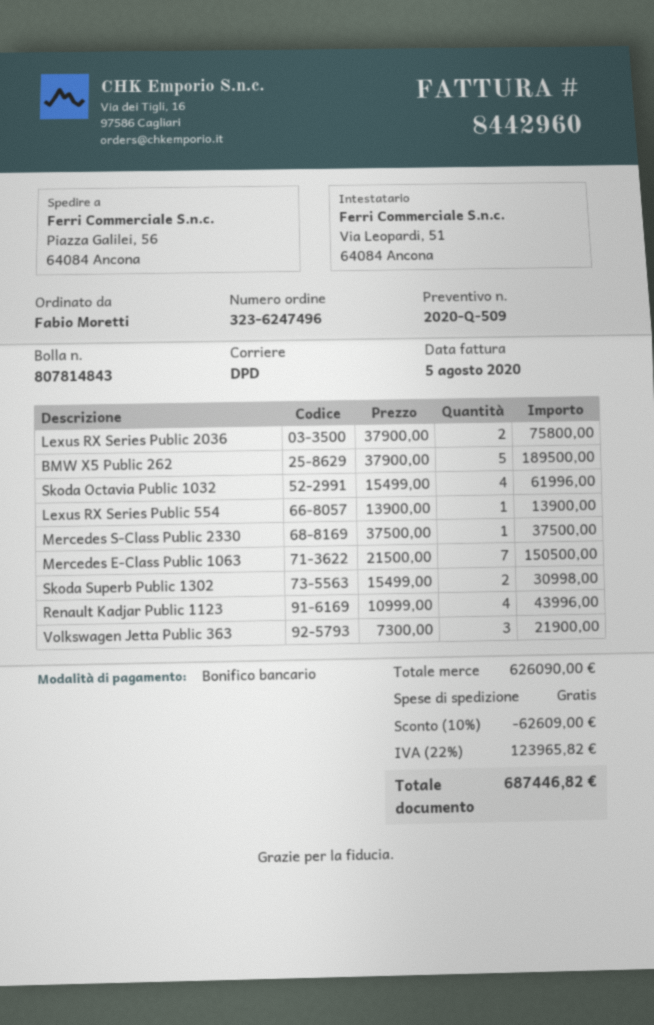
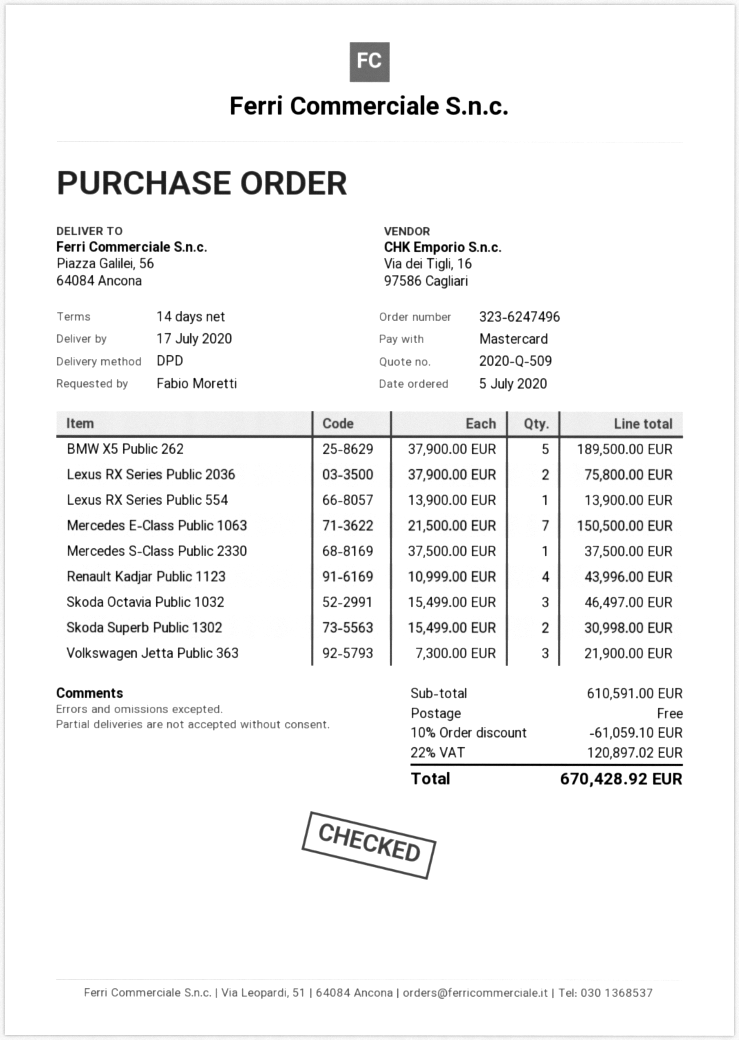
payment method: bank transfer -> Mastercard
Skoda Octavia Public 1032: 4 x 15499.00 = 61996.00 -> 3 x 15499.00 = 46497.00
subtotal: 626090.00 -> 610591.00
discount: 10% = 62609.00 -> 10% = 61059.10
tax: 22% = 123965.82 -> 22% = 120897.02
total: 687446.82 -> 670428.92

